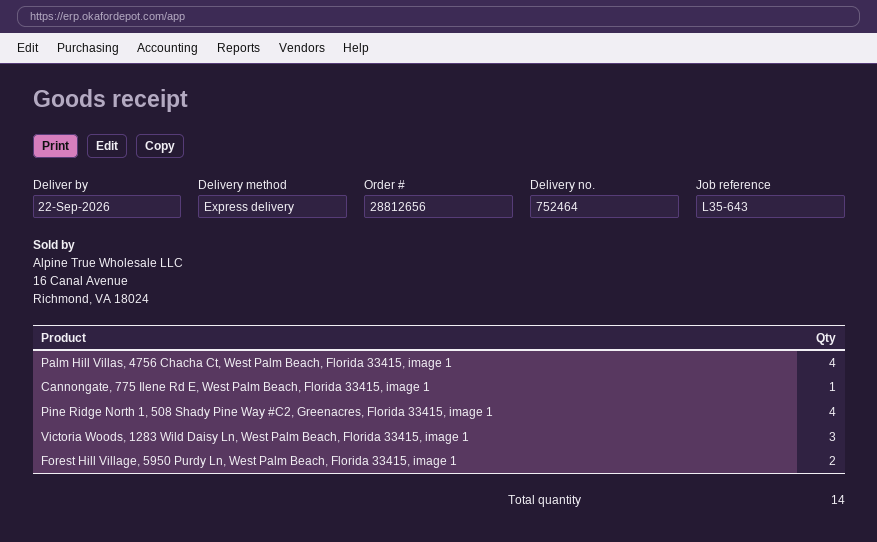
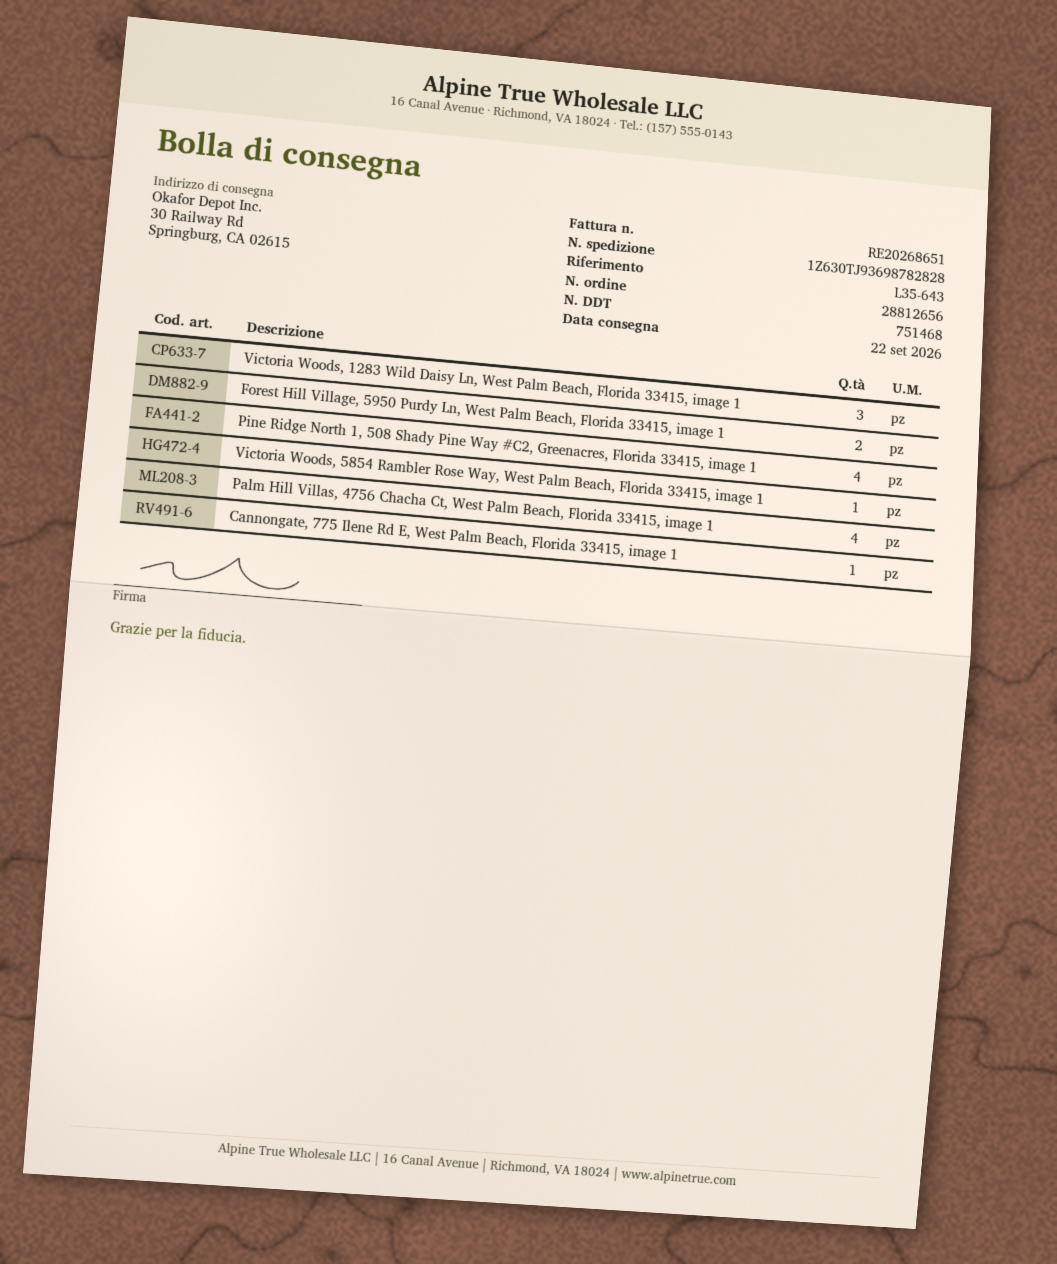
delivery note number: 752464 -> 751468
Victoria Woods, 5854 Rambler Rose Way, West Palm Beach, Florida 33415, image 1: none -> 1

